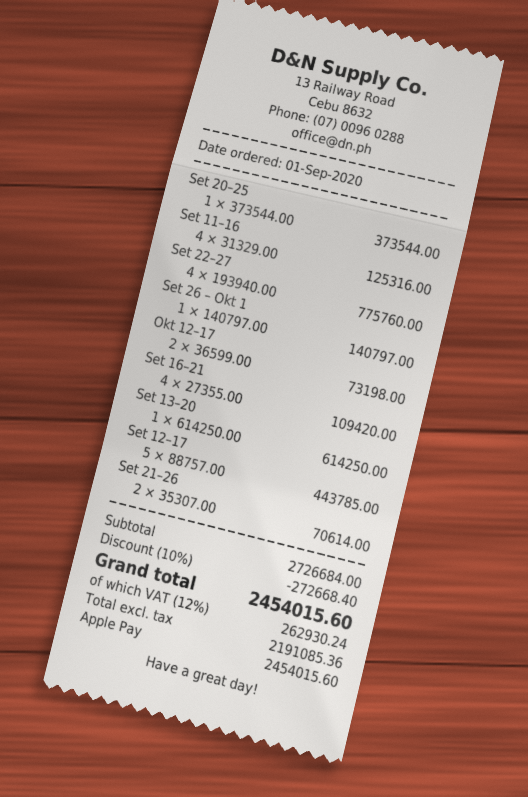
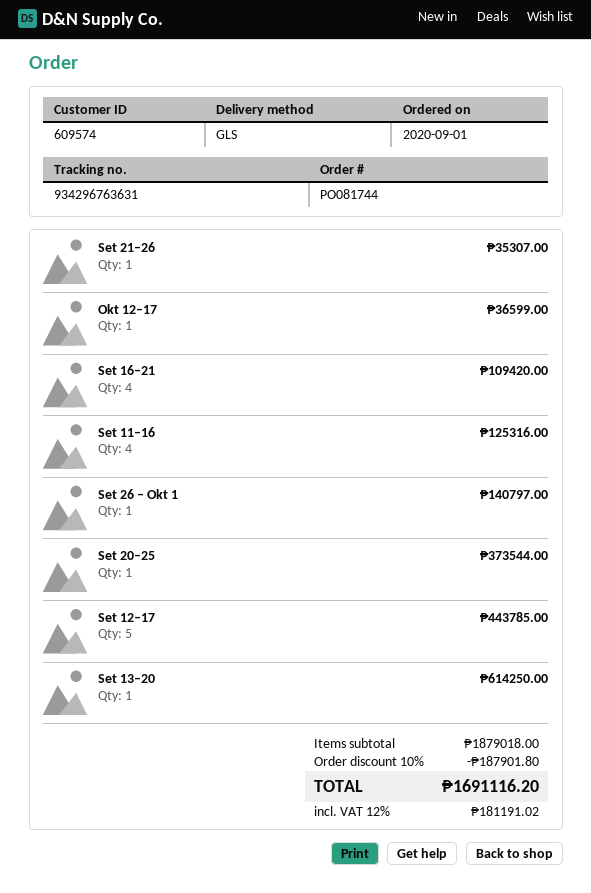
Set 22–27: 4 for 775760.00 -> none
Okt 12–17: 2 for 73198.00 -> 1 for 36599.00
Set 21–26: 2 for 70614.00 -> 1 for 35307.00
subtotal: 2726684.00 -> 1879018.00
discount: 10% = 272668.40 -> 10% = 187901.80
tax: 12% = 262930.24 -> 12% = 181191.02
total: 2454015.60 -> 1691116.20

